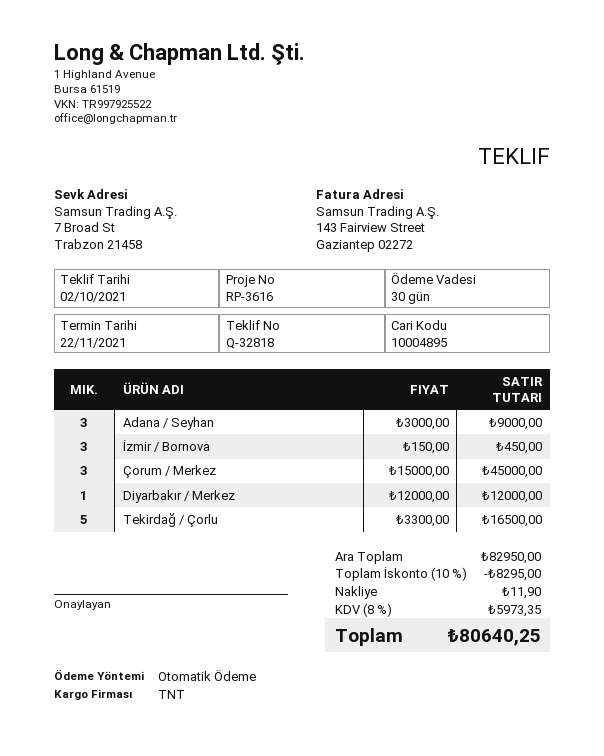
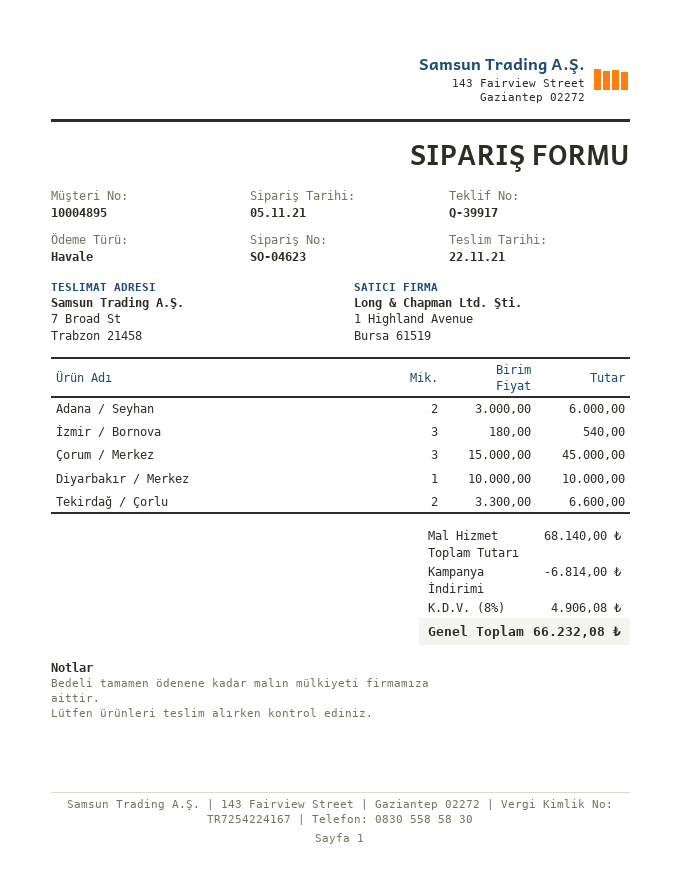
quote number: Q-32818 -> Q-39917
payment method: direct debit -> bank transfer
Adana / Seyhan: 3 x 3000.00 = 9000.00 -> 2 x 3000.00 = 6000.00
İzmir / Bornova: 3 x 150.00 = 450.00 -> 3 x 180.00 = 540.00
Diyarbakır / Merkez: 1 x 12000.00 = 12000.00 -> 1 x 10000.00 = 10000.00
Tekirdağ / Çorlu: 5 x 3300.00 = 16500.00 -> 2 x 3300.00 = 6600.00
subtotal: 82950.00 -> 68140.00
discount: 8295.00 -> 6814.00
shipping: 11.90 -> none
tax: 8% = 5973.35 -> 8% = 4906.08
total: 80640.25 -> 66232.08

